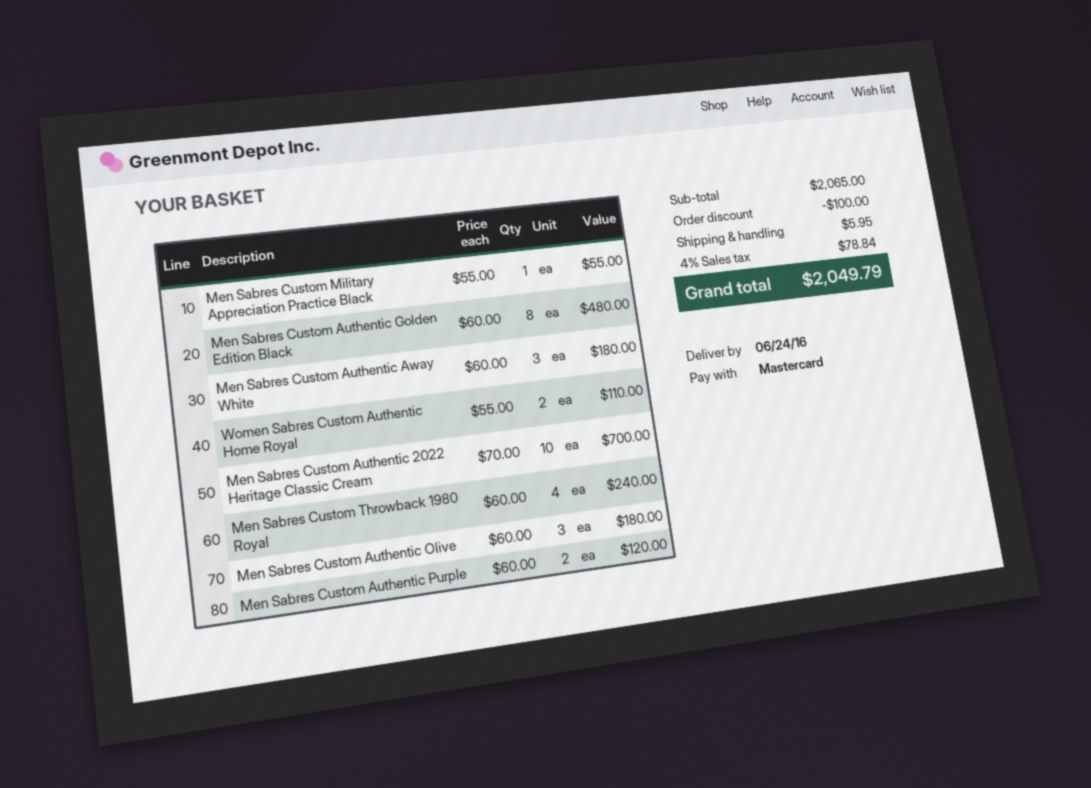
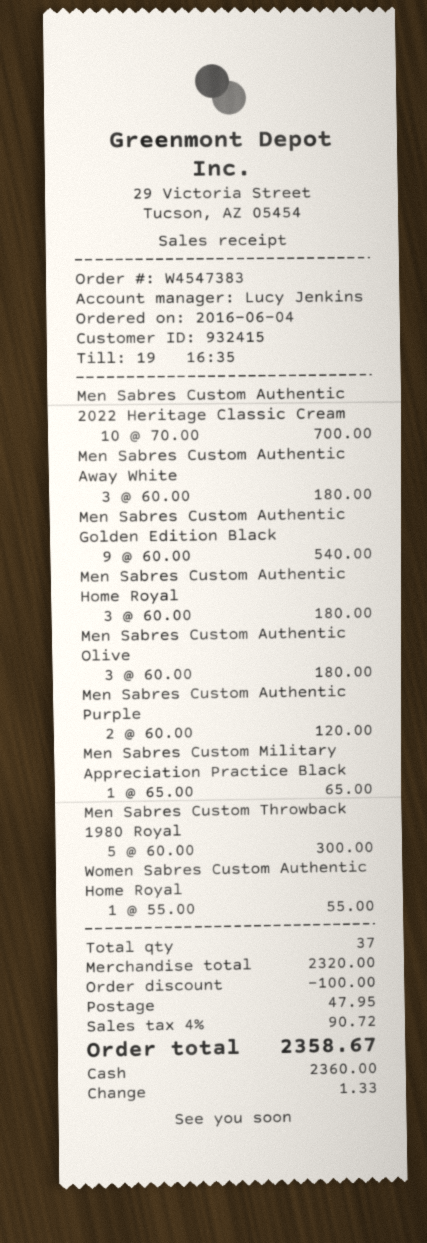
payment method: Mastercard -> cash
Men Sabres Custom Military Appreciation Practice Black: 1 x 55.00 = 55.00 -> 1 x 65.00 = 65.00
Men Sabres Custom Authentic Golden Edition Black: 8 x 60.00 = 480.00 -> 9 x 60.00 = 540.00
Women Sabres Custom Authentic Home Royal: 2 x 55.00 = 110.00 -> 1 x 55.00 = 55.00
Men Sabres Custom Throwback 1980 Royal: 4 x 60.00 = 240.00 -> 5 x 60.00 = 300.00
Men Sabres Custom Authentic Home Royal: none -> 3 x 60.00 = 180.00
subtotal: 2065.00 -> 2320.00
shipping: 5.95 -> 47.95
tax: 4% = 78.84 -> 4% = 90.72
total: 2049.79 -> 2358.67

